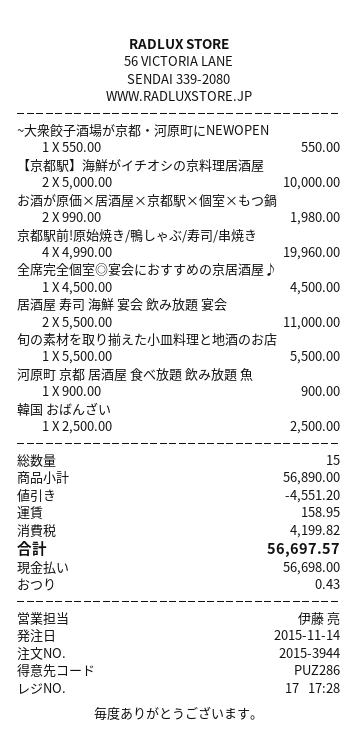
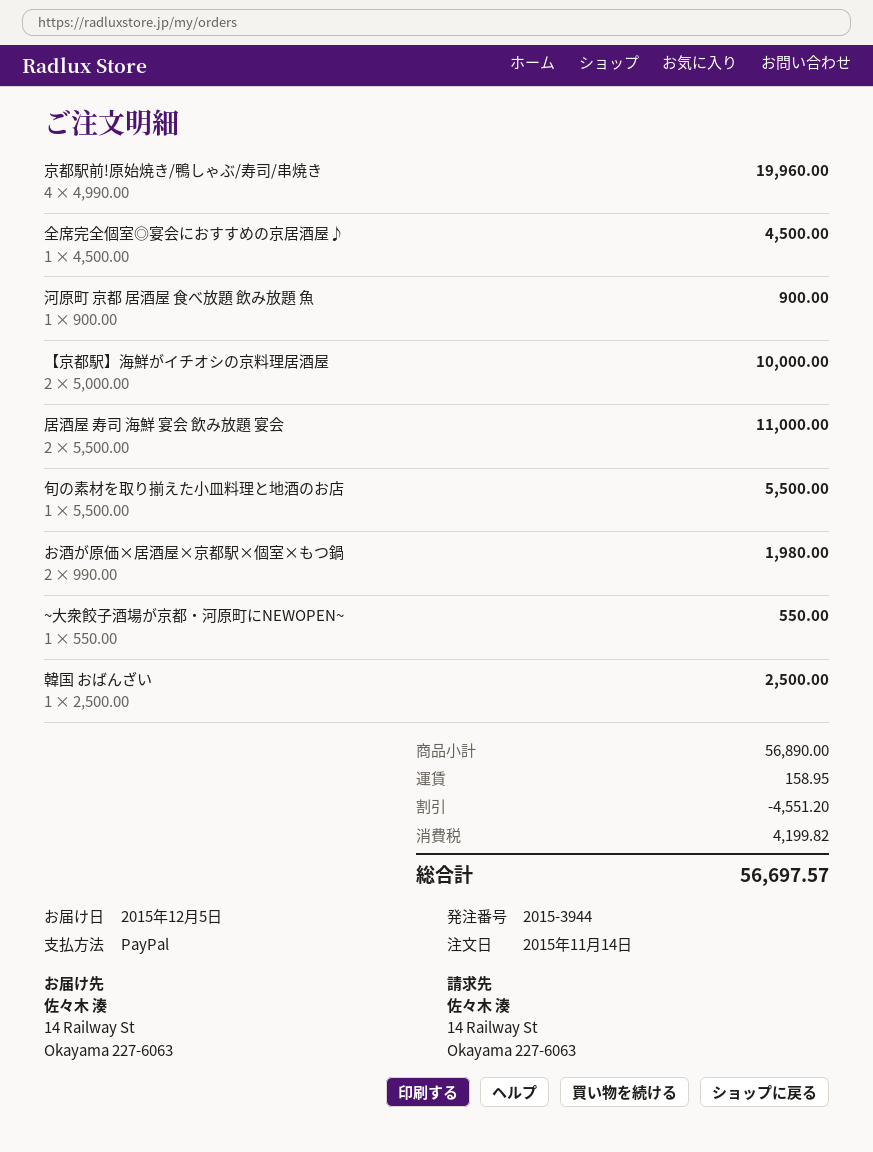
payment method: cash -> PayPal

